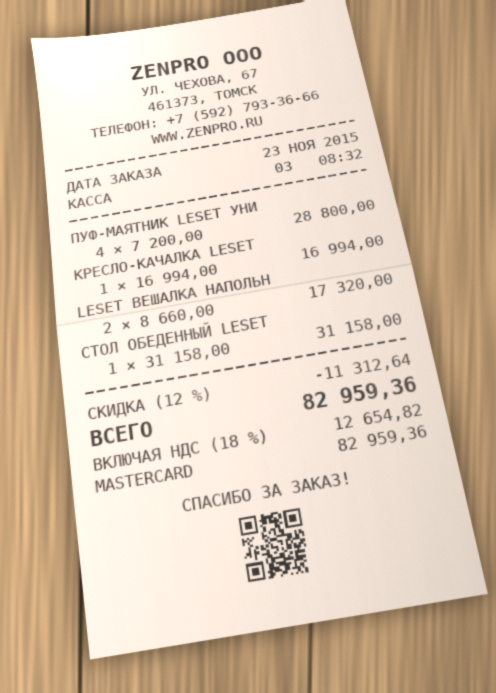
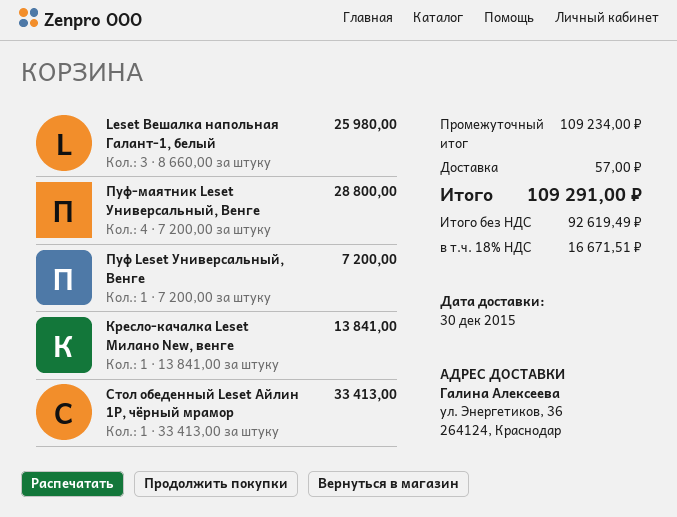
КРЕСЛО-КАЧАЛКА LESET: 1 x 16994.00 = 16994.00 -> 1 x 13841.00 = 13841.00
LESET ВЕШАЛКА НАПОЛЬН: 2 x 8660.00 = 17320.00 -> 3 x 8660.00 = 25980.00
СТОЛ ОБЕДЕННЫЙ LESET: 1 x 31158.00 = 31158.00 -> 1 x 33413.00 = 33413.00
Пуф Leset Универсальный, Венге: none -> 1 x 7200.00 = 7200.00
discount: 12% = 11312.64 -> none
shipping: none -> 57.00
tax: 18% = 12654.82 -> 18% = 16671.51
total: 82959.36 -> 109291.00

